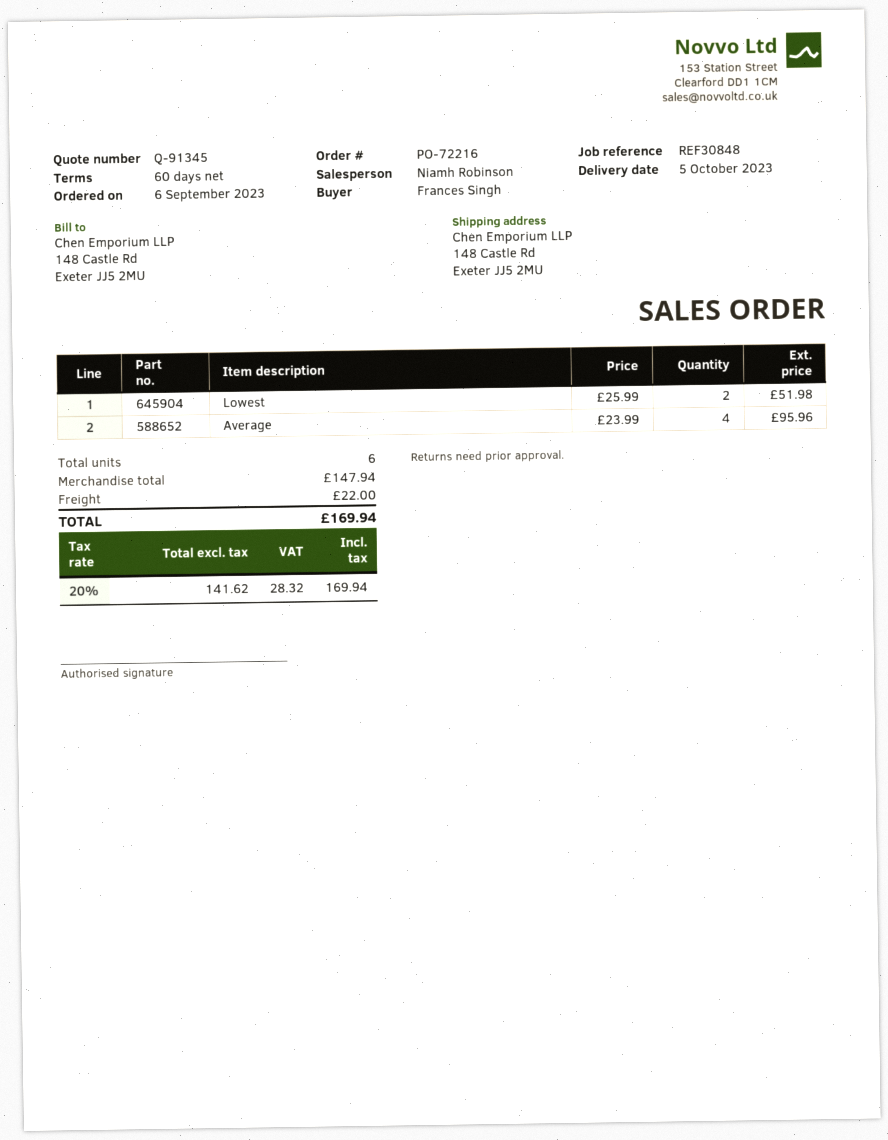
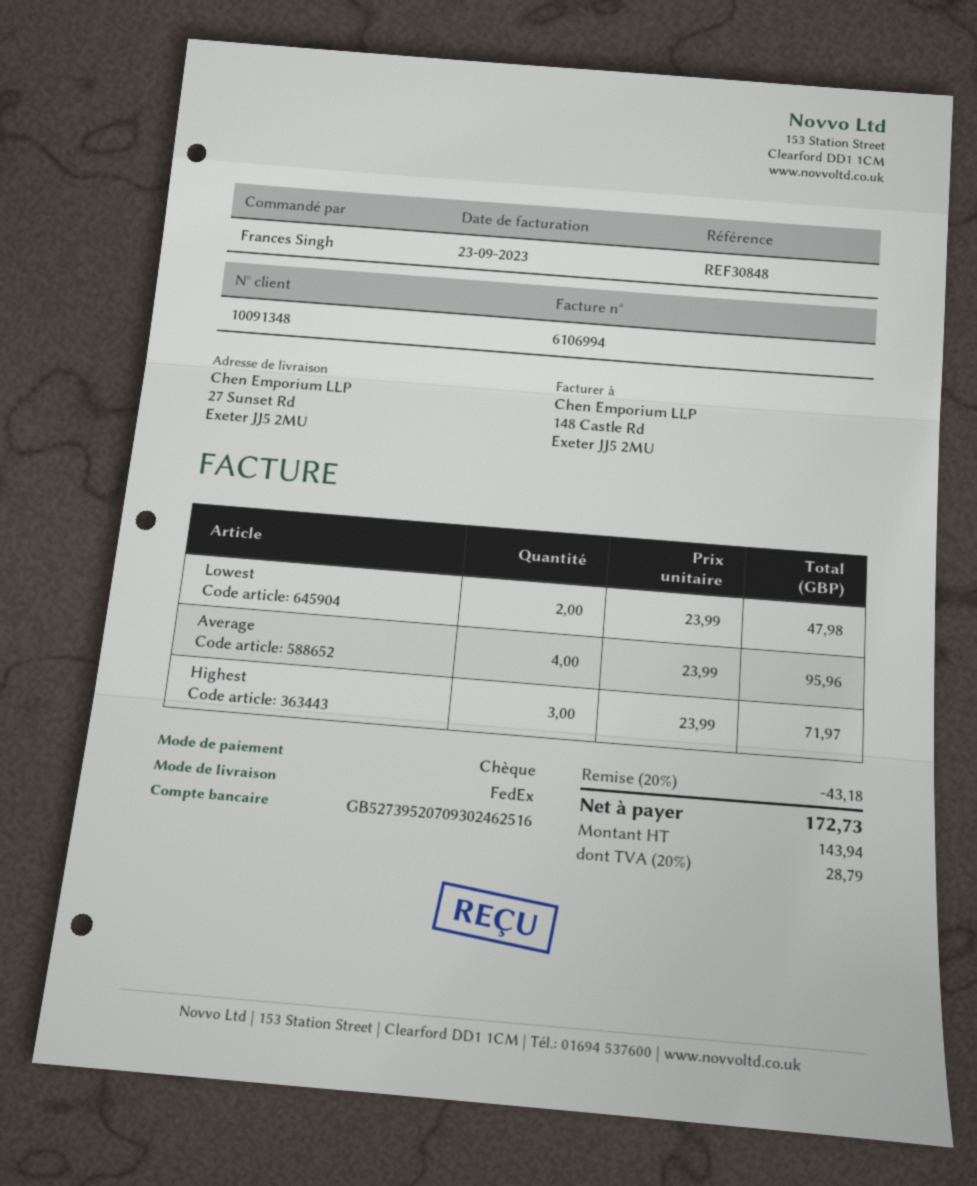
ship to: 148 Castle Rd, Exeter JJ5 2MU -> 27 Sunset Rd, Exeter JJ5 2MU
Lowest: 2 x 25.99 = 51.98 -> 2 x 23.99 = 47.98
Highest: none -> 3 x 23.99 = 71.97
discount: none -> 20% = 43.18
shipping: 22.00 -> none
net: 141.62 -> 143.94
tax: 20% = 28.32 -> 20% = 28.79
total: 169.94 -> 172.73

